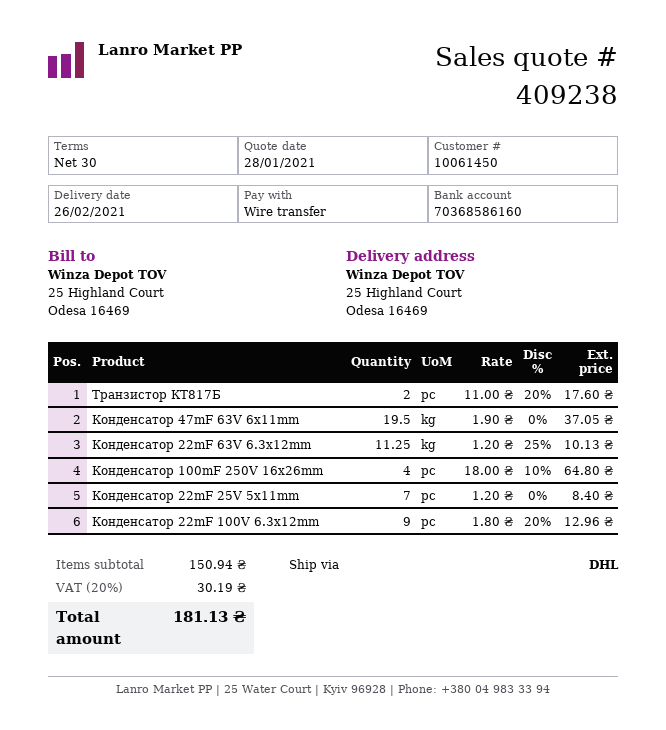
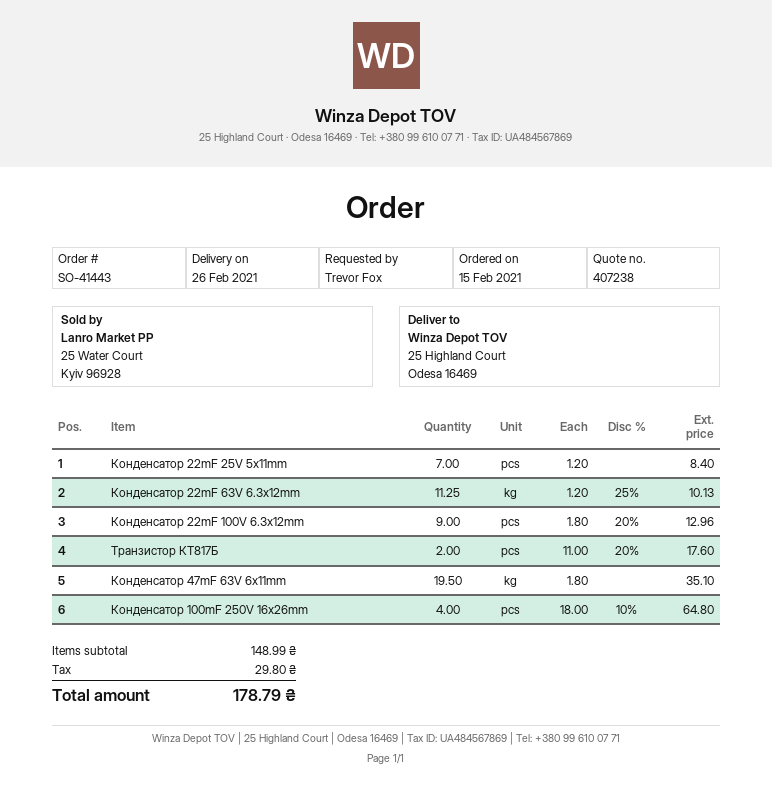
quote number: 409238 -> 407238
Конденсатор 47mF 63V 6x11mm: 19.5 x 1.90 = 37.05 -> 19.5 x 1.80 = 35.10
subtotal: 150.94 -> 148.99
tax: 30.19 -> 29.80
total: 181.13 -> 178.79

